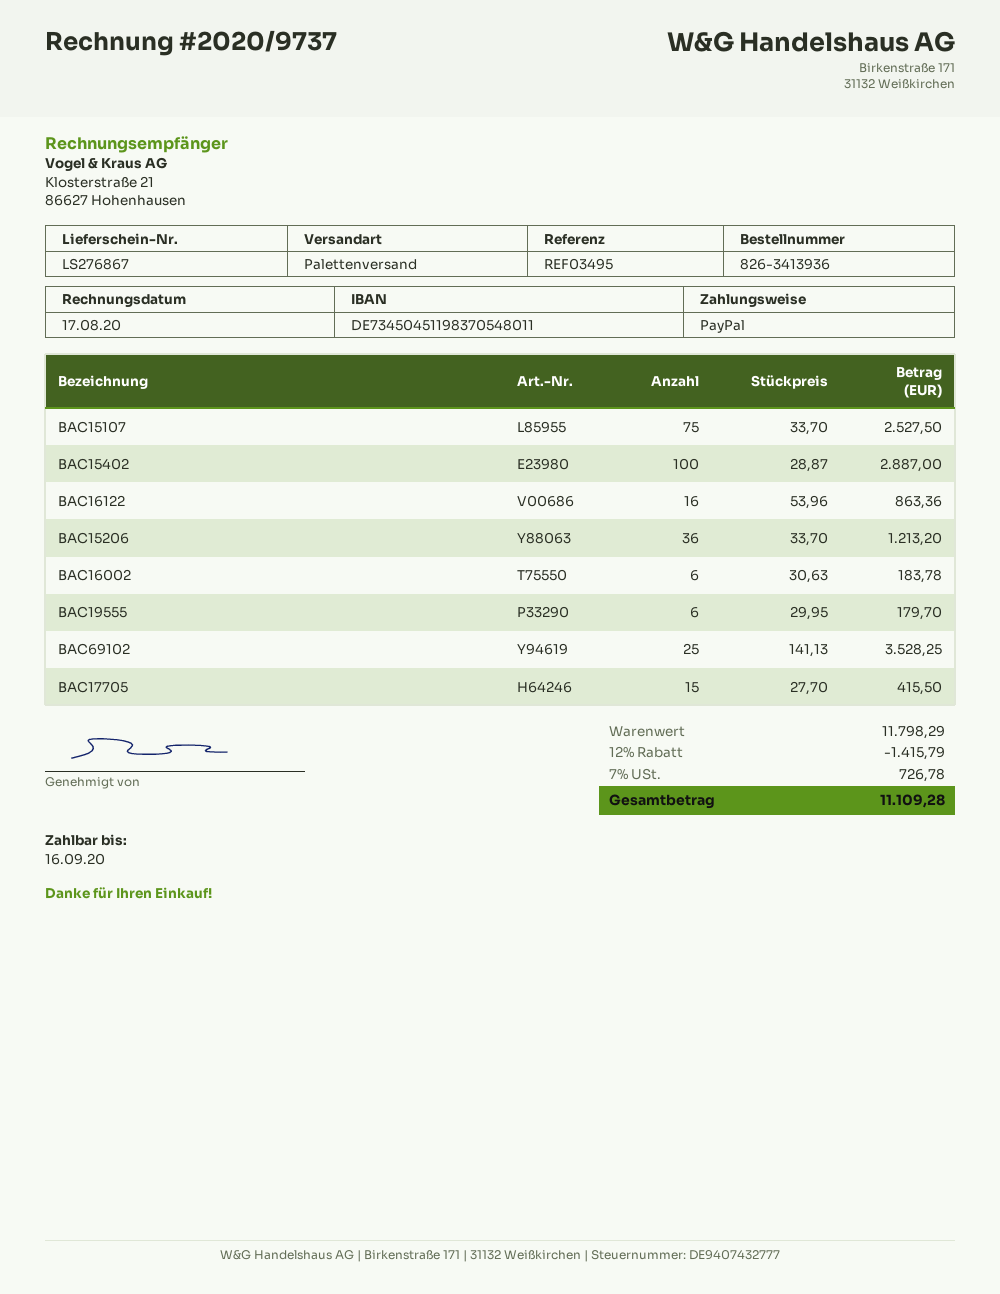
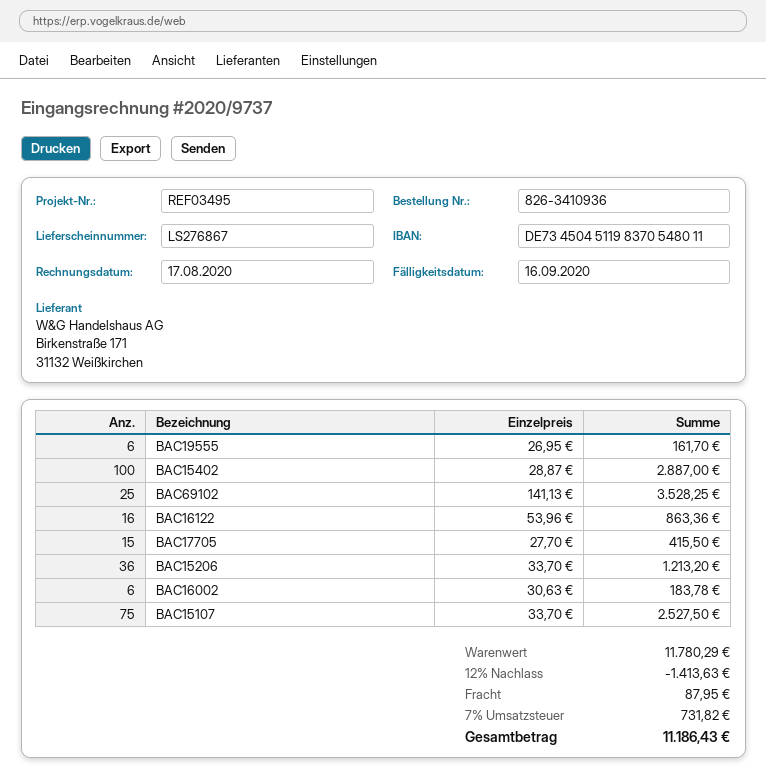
order number: 826-3413936 -> 826-3410936
BAC19555: 6 x 29.95 = 179.70 -> 6 x 26.95 = 161.70
subtotal: 11798.29 -> 11780.29
discount: 12% = 1415.79 -> 12% = 1413.63
shipping: none -> 87.95
tax: 7% = 726.78 -> 7% = 731.82
total: 11109.28 -> 11186.43

